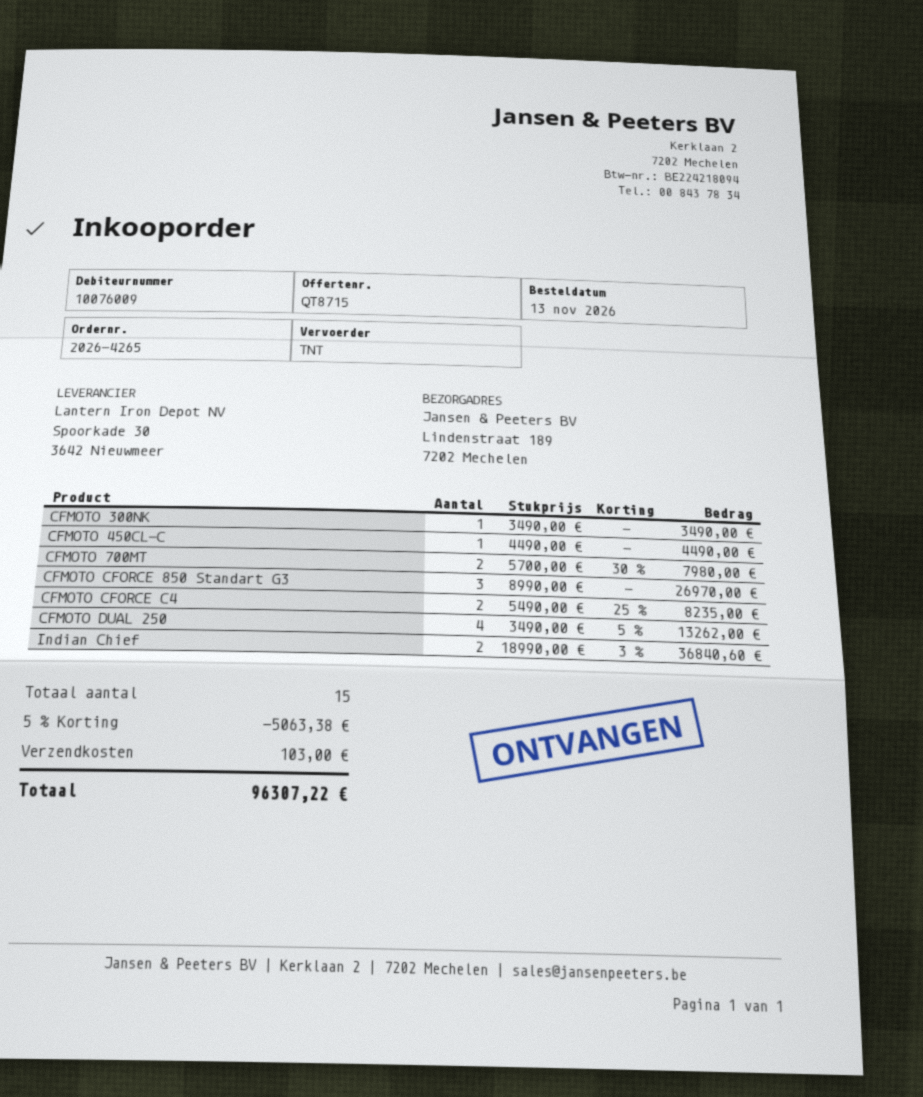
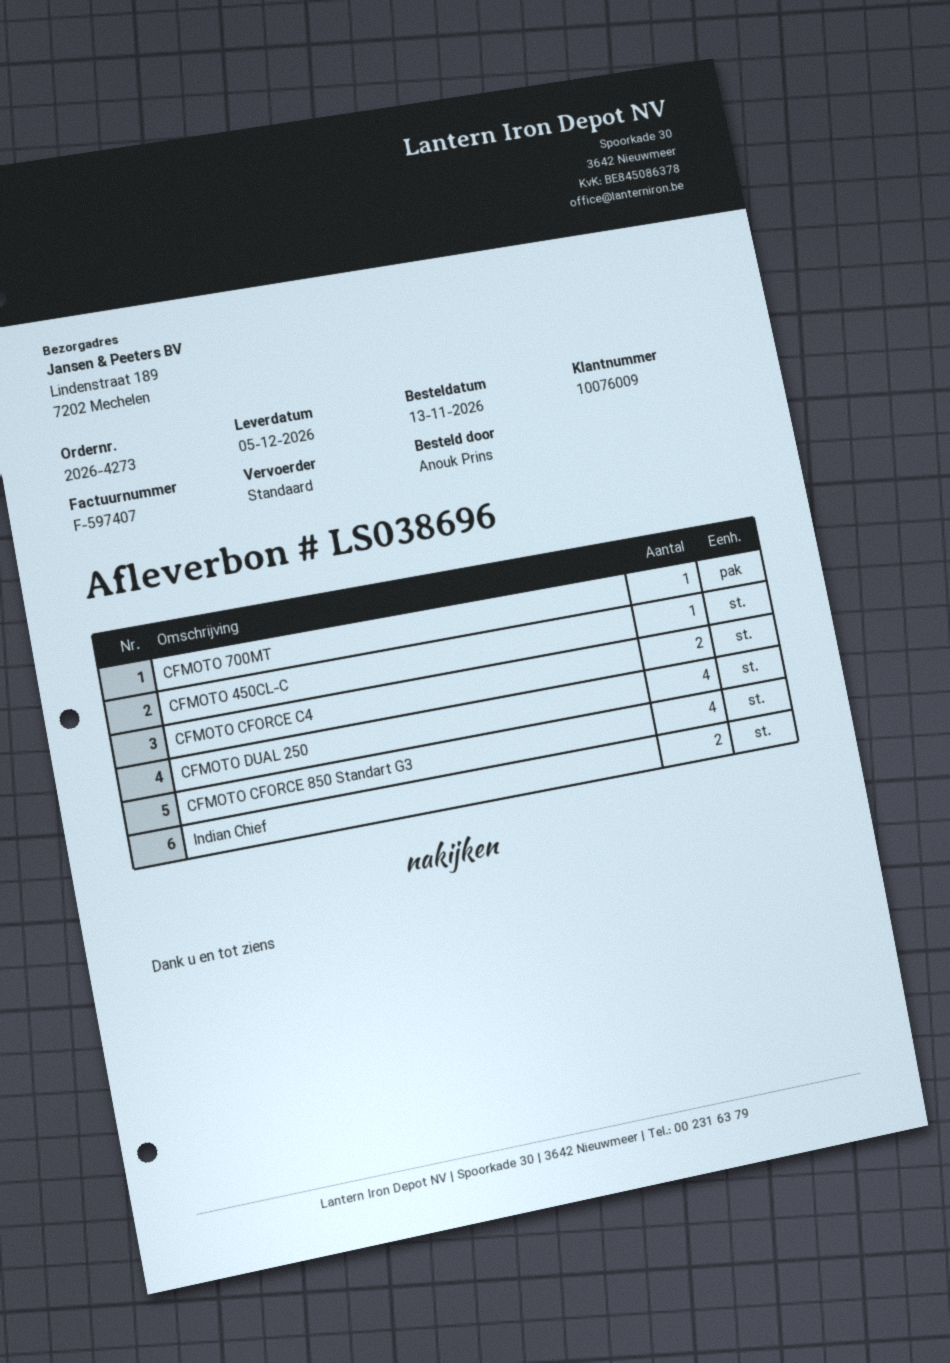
order number: 2026-4265 -> 2026-4273
shipping method: TNT -> standard
CFMOTO 300NK: 1 -> none
CFMOTO 700MT: 2 -> 1
CFMOTO CFORCE 850 Standart G3: 3 -> 4

